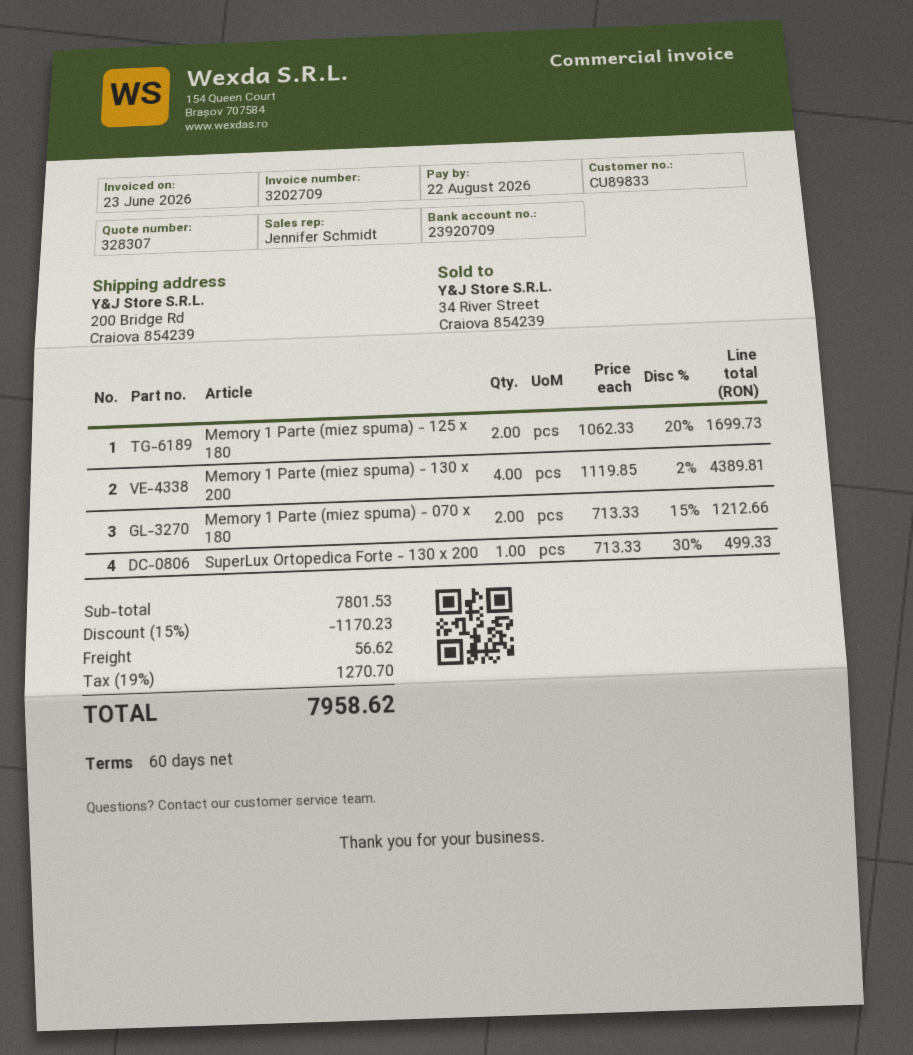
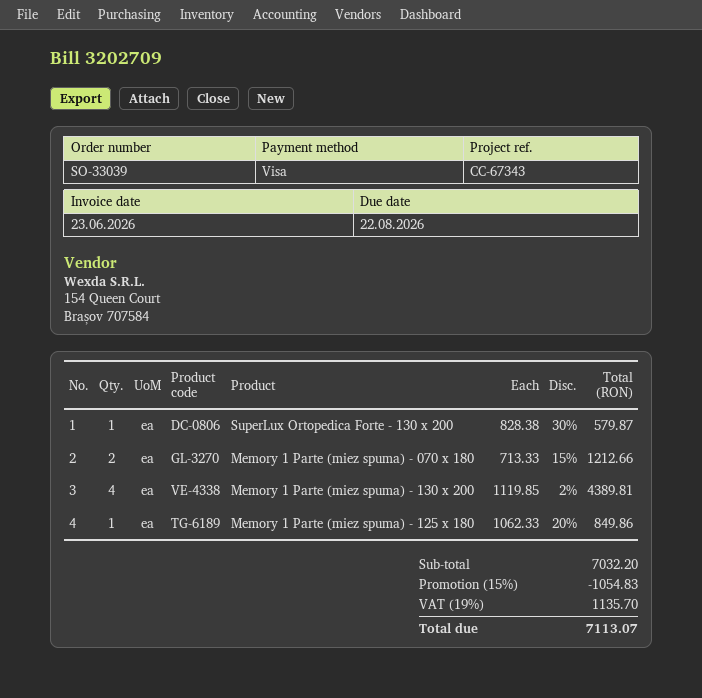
Memory 1 Parte (miez spuma) - 125 x 180: 2 x 1062.33 - 20% = 1699.73 -> 1 x 1062.33 - 20% = 849.86
SuperLux Ortopedica Forte - 130 x 200: 1 x 713.33 - 30% = 499.33 -> 1 x 828.38 - 30% = 579.87
subtotal: 7801.53 -> 7032.20
discount: 15% = 1170.23 -> 15% = 1054.83
shipping: 56.62 -> none
tax: 19% = 1270.70 -> 19% = 1135.70
total: 7958.62 -> 7113.07

